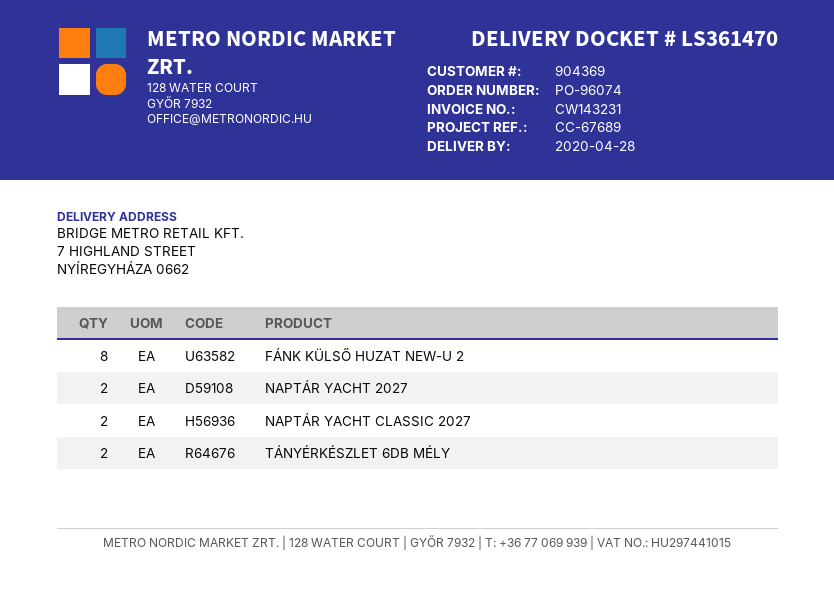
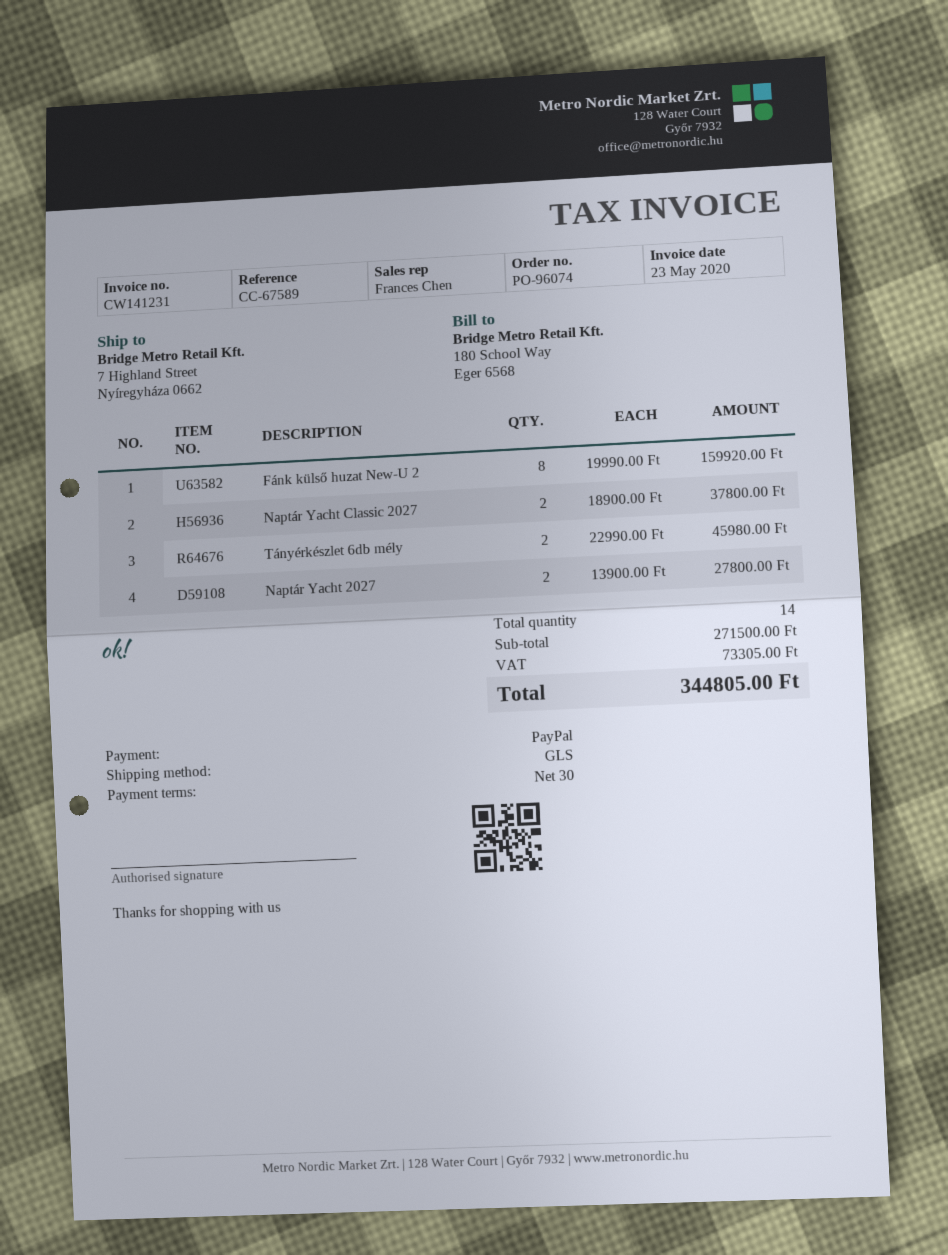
invoice number: CW143231 -> CW141231
reference: CC-67689 -> CC-67589

